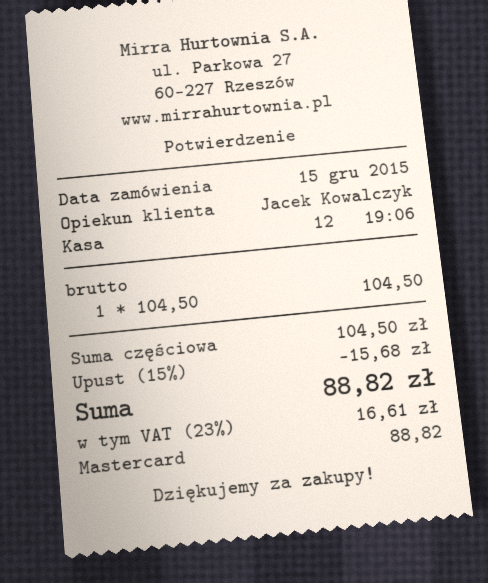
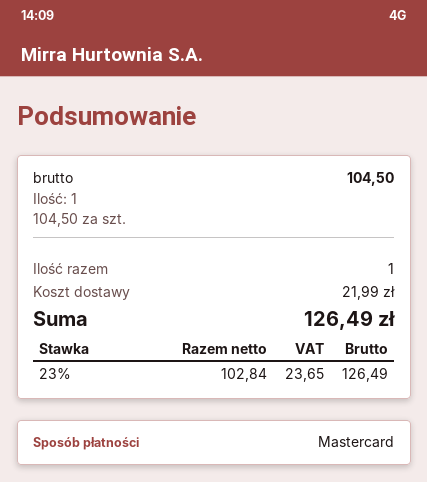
discount: 15% = 15.68 -> none
shipping: none -> 21.99
tax: 23% = 16.61 -> 23% = 23.65
total: 88.82 -> 126.49

